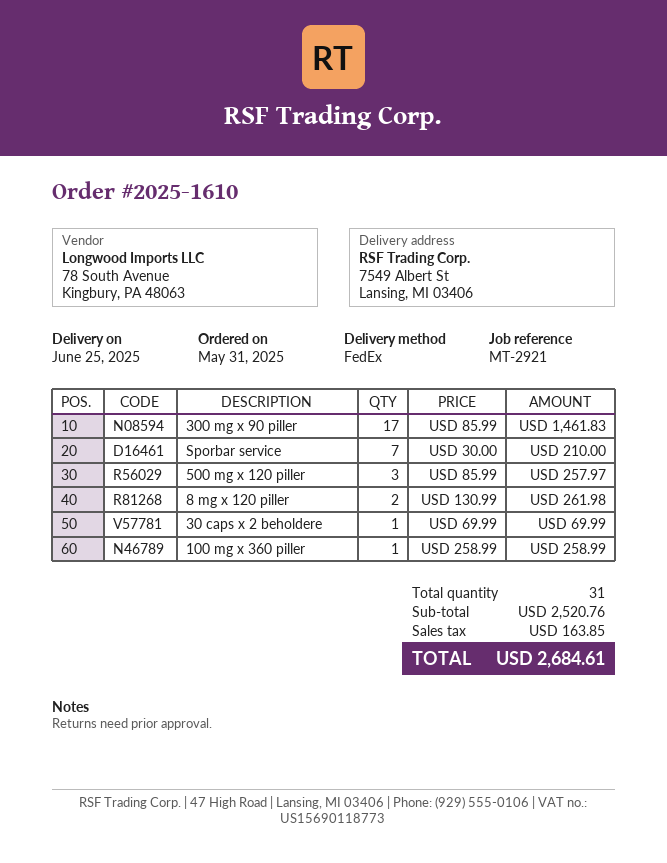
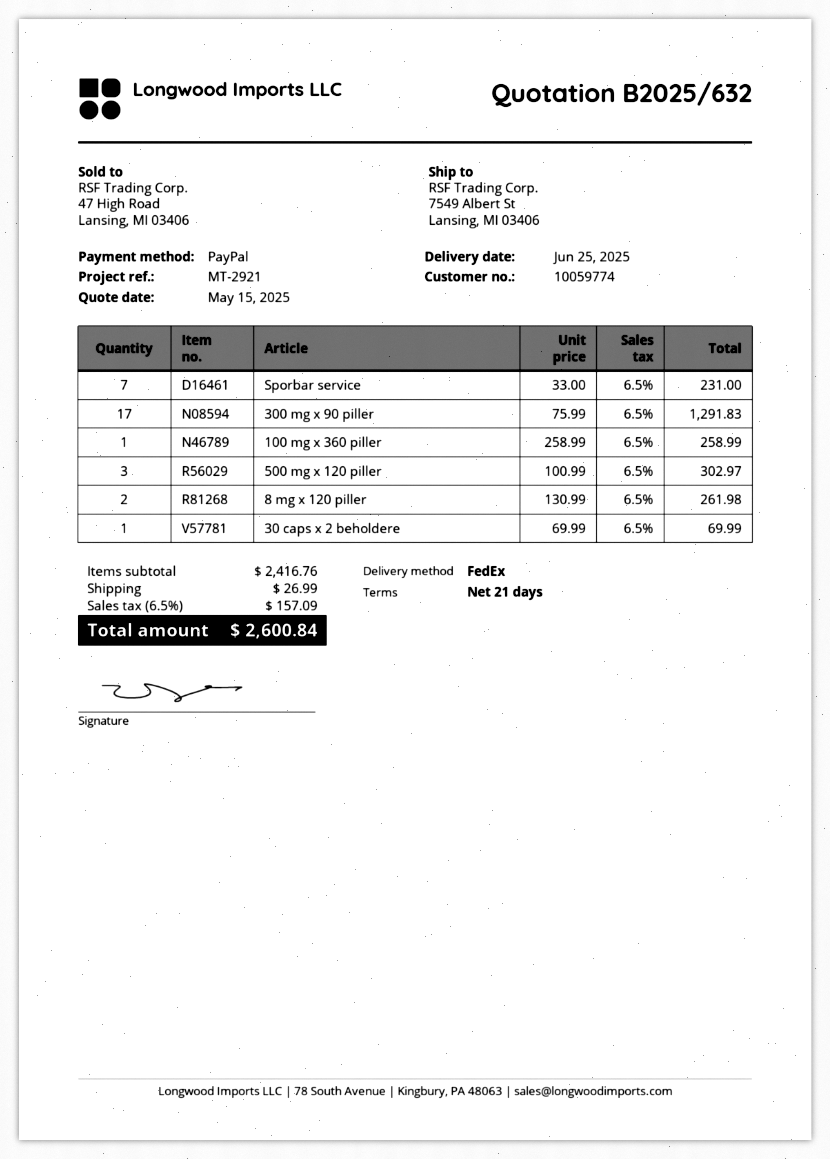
300 mg x 90 piller: 17 x 85.99 = 1461.83 -> 17 x 75.99 = 1291.83
Sporbar service: 7 x 30.00 = 210.00 -> 7 x 33.00 = 231.00
500 mg x 120 piller: 3 x 85.99 = 257.97 -> 3 x 100.99 = 302.97
subtotal: 2520.76 -> 2416.76
shipping: none -> 26.99
tax: 163.85 -> 157.09
total: 2684.61 -> 2600.84

